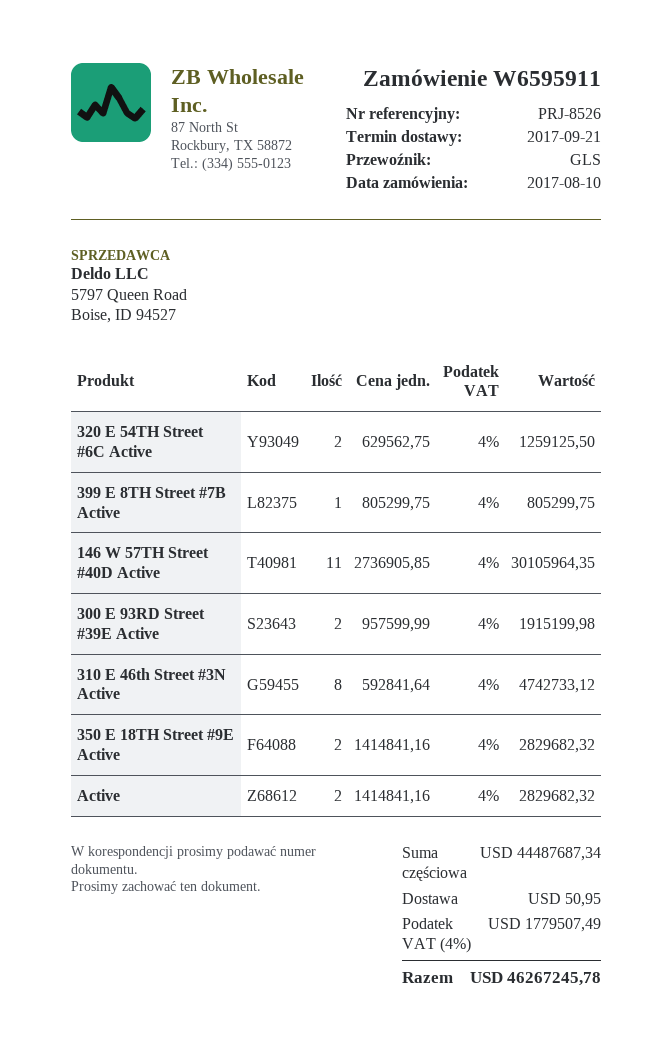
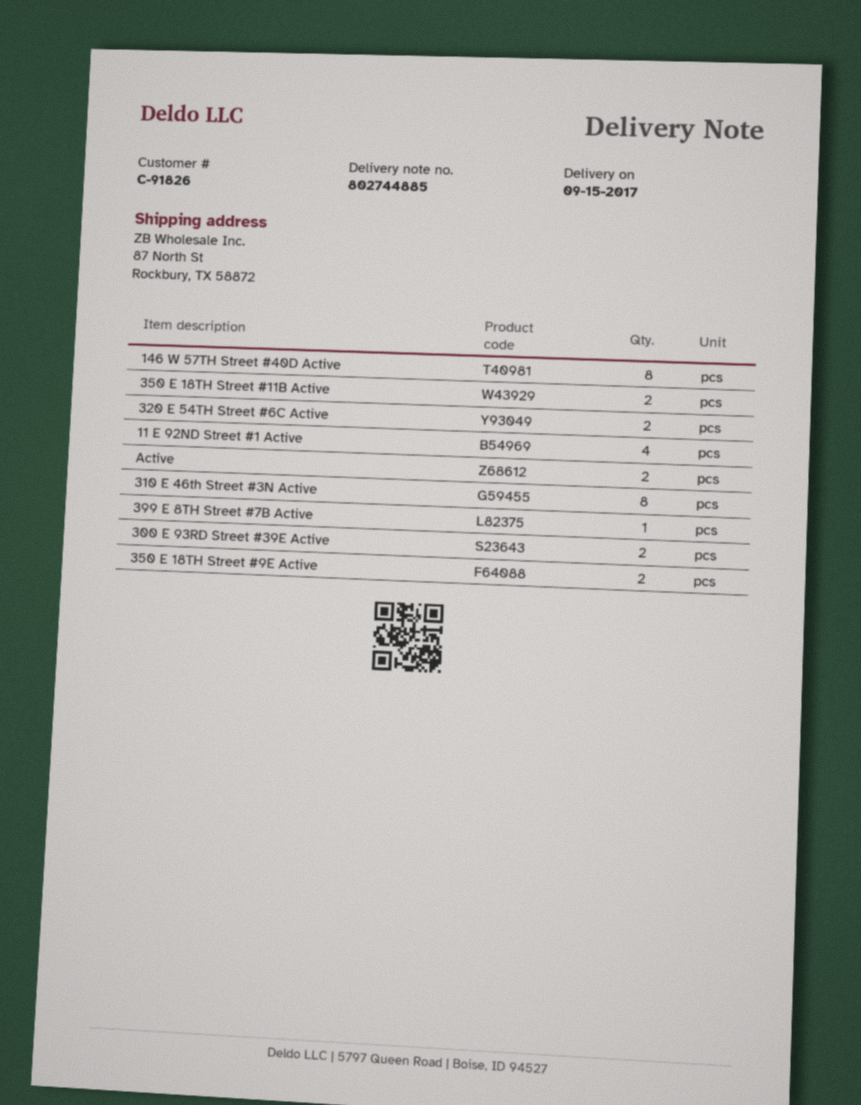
delivery date: 2017-09-21 -> 2017-09-15
146 W 57TH Street #40D Active: 11 -> 8
350 E 18TH Street #11B Active: none -> 2
11 E 92ND Street #1 Active: none -> 4

